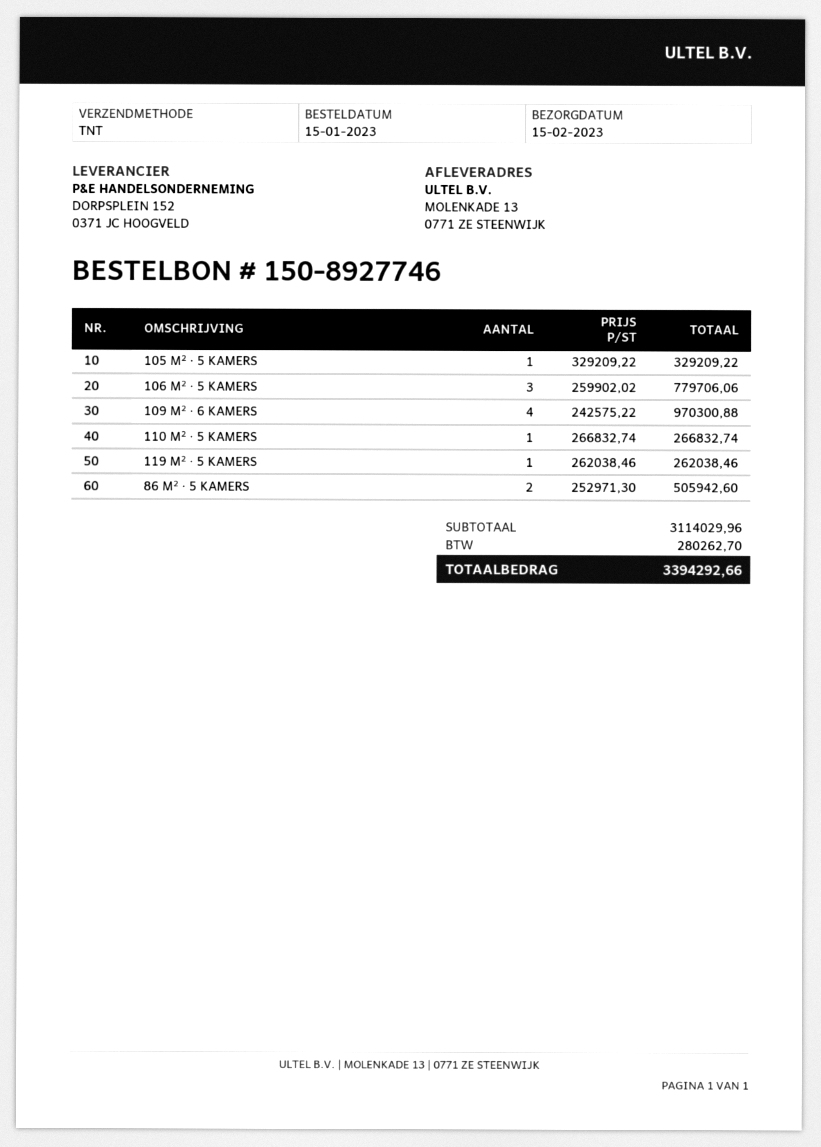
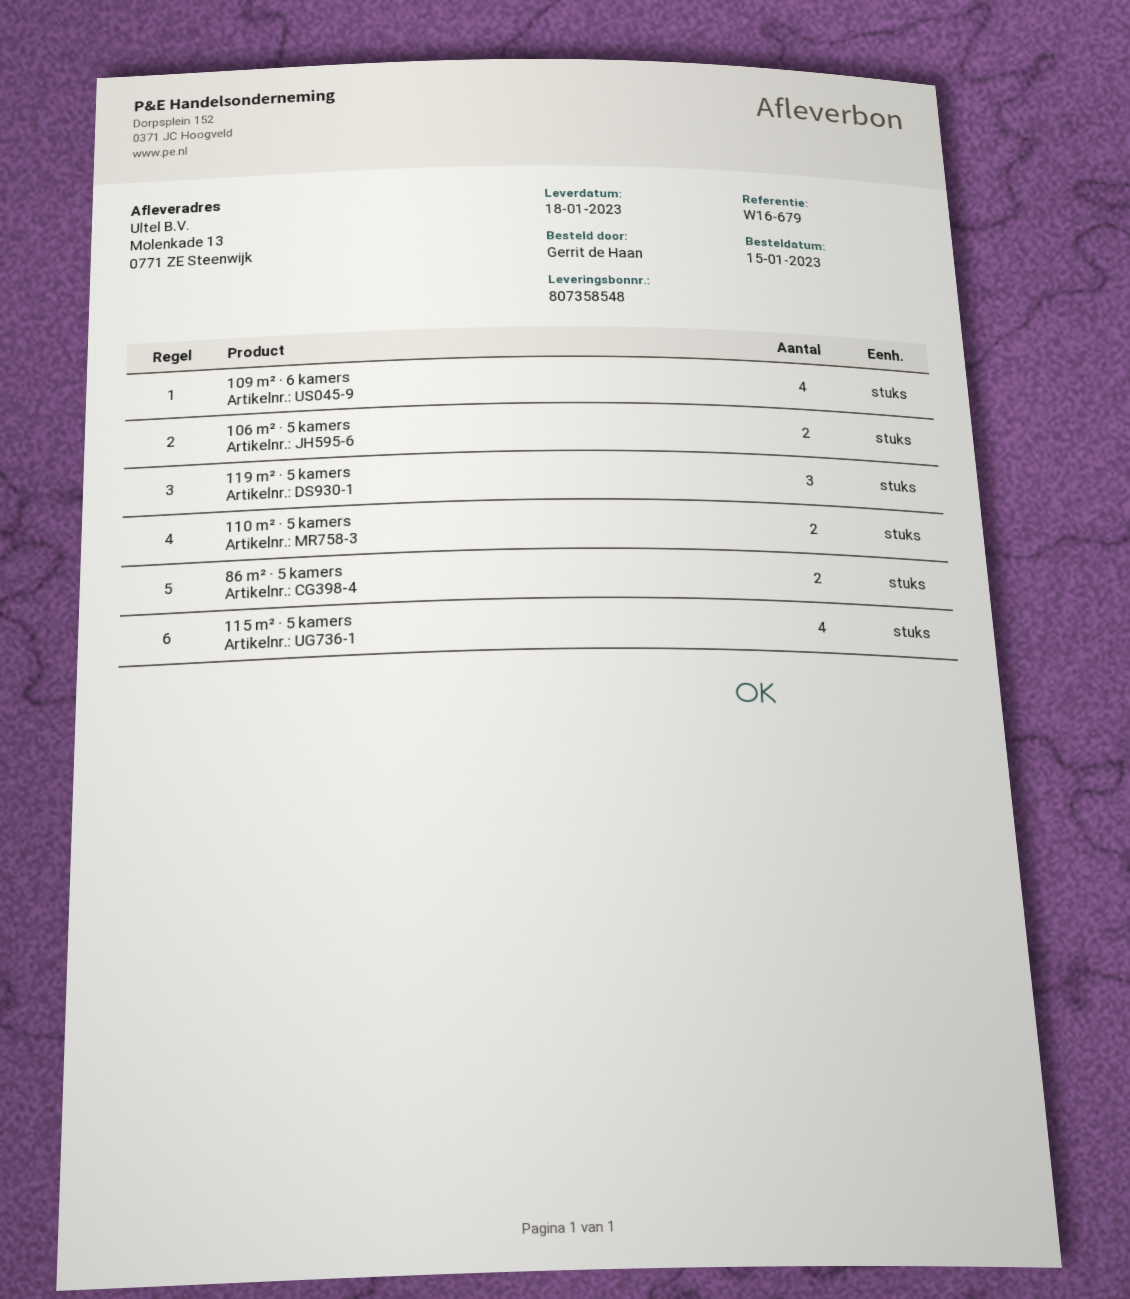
delivery date: 2023-02-15 -> 2023-01-18
105 M² · 5 KAMERS: 1 -> none
106 M² · 5 KAMERS: 3 -> 2
110 M² · 5 KAMERS: 1 -> 2
119 M² · 5 KAMERS: 1 -> 3
115 m² · 5 kamers: none -> 4

